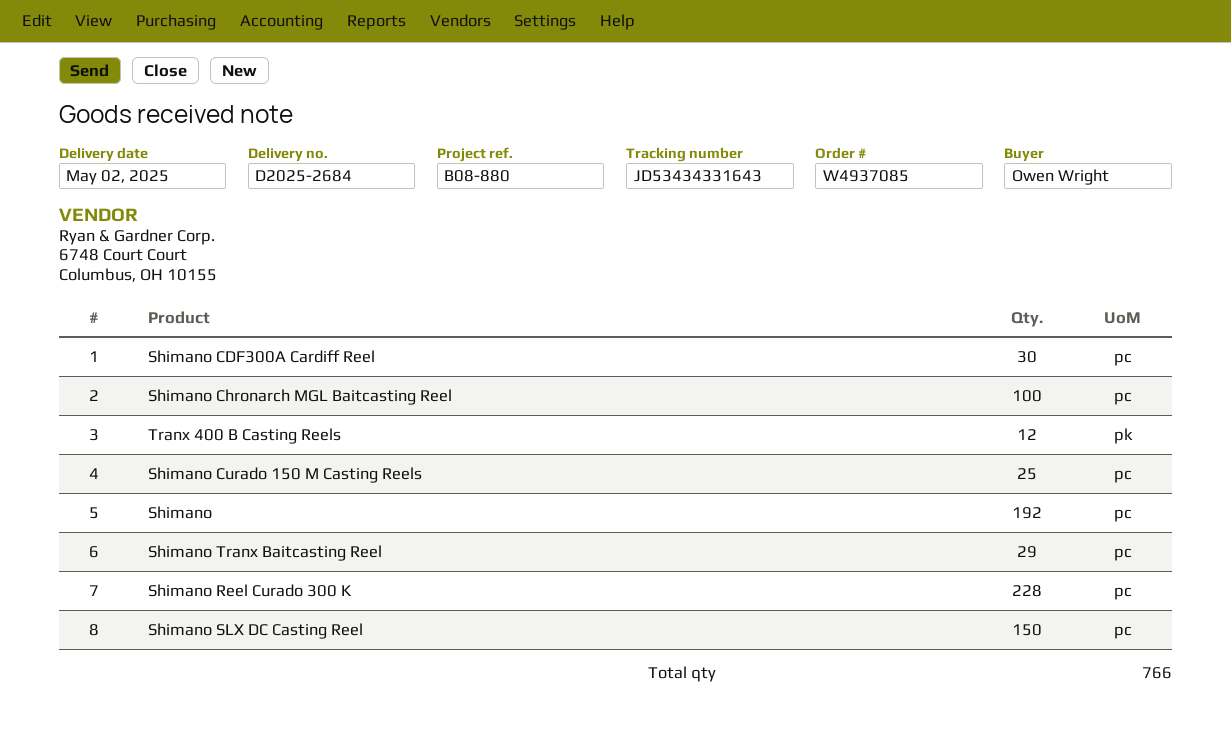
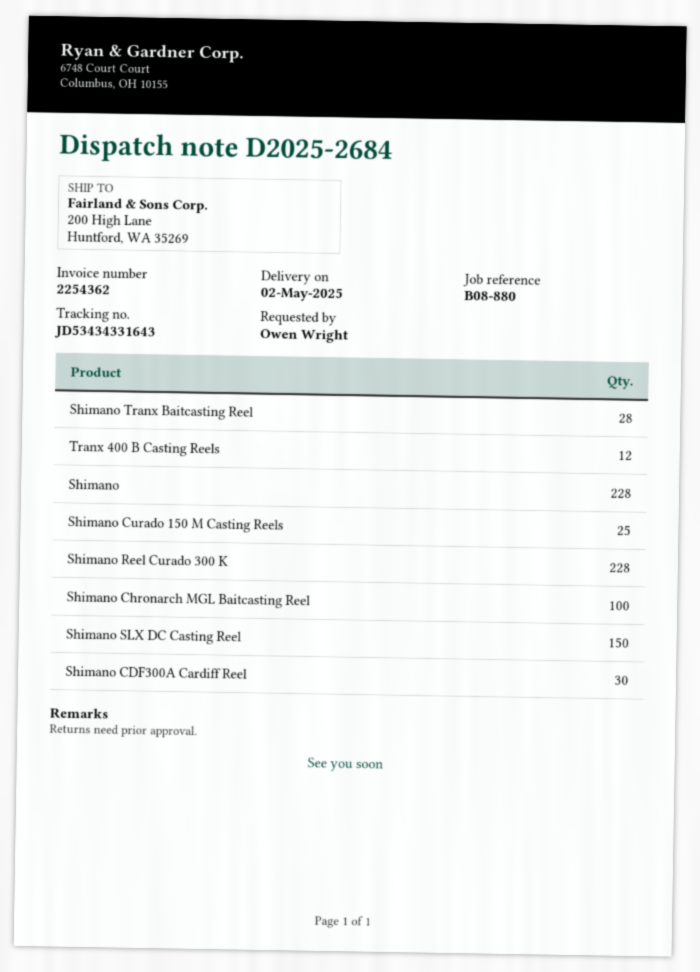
Shimano: 192 -> 228
Shimano Tranx Baitcasting Reel: 29 -> 28

